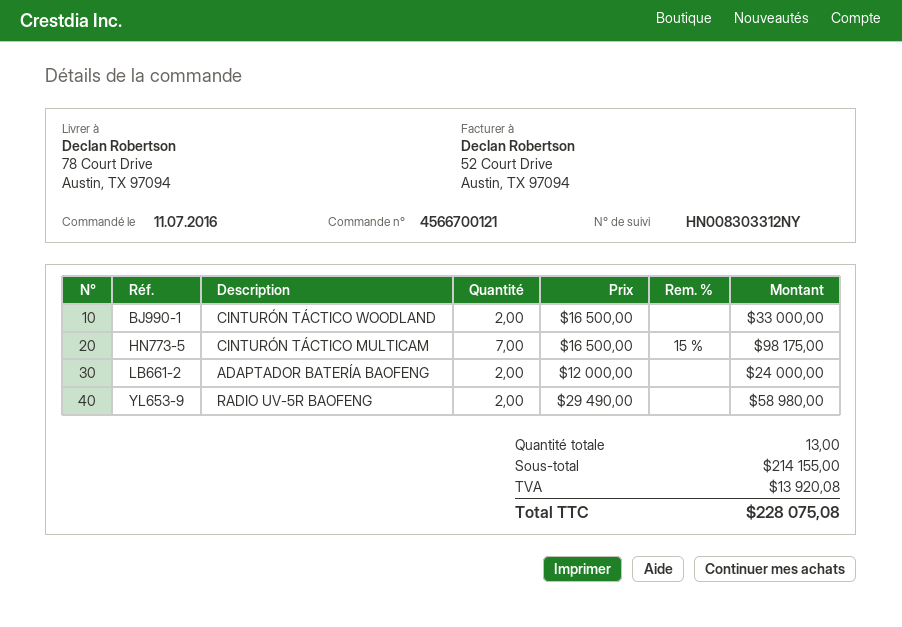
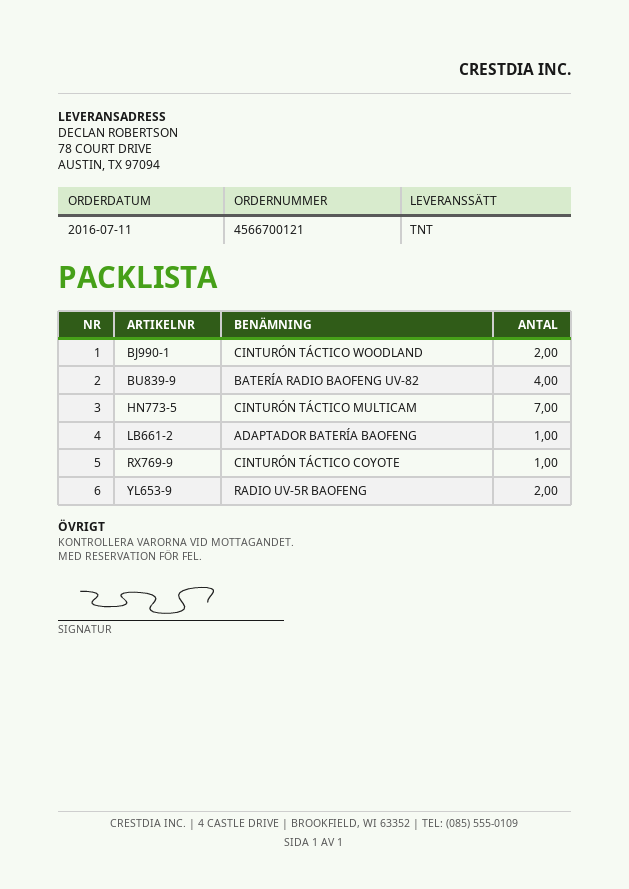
ADAPTADOR BATERÍA BAOFENG: 2 -> 1
BATERÍA RADIO BAOFENG UV-82: none -> 4
CINTURÓN TÁCTICO COYOTE: none -> 1

